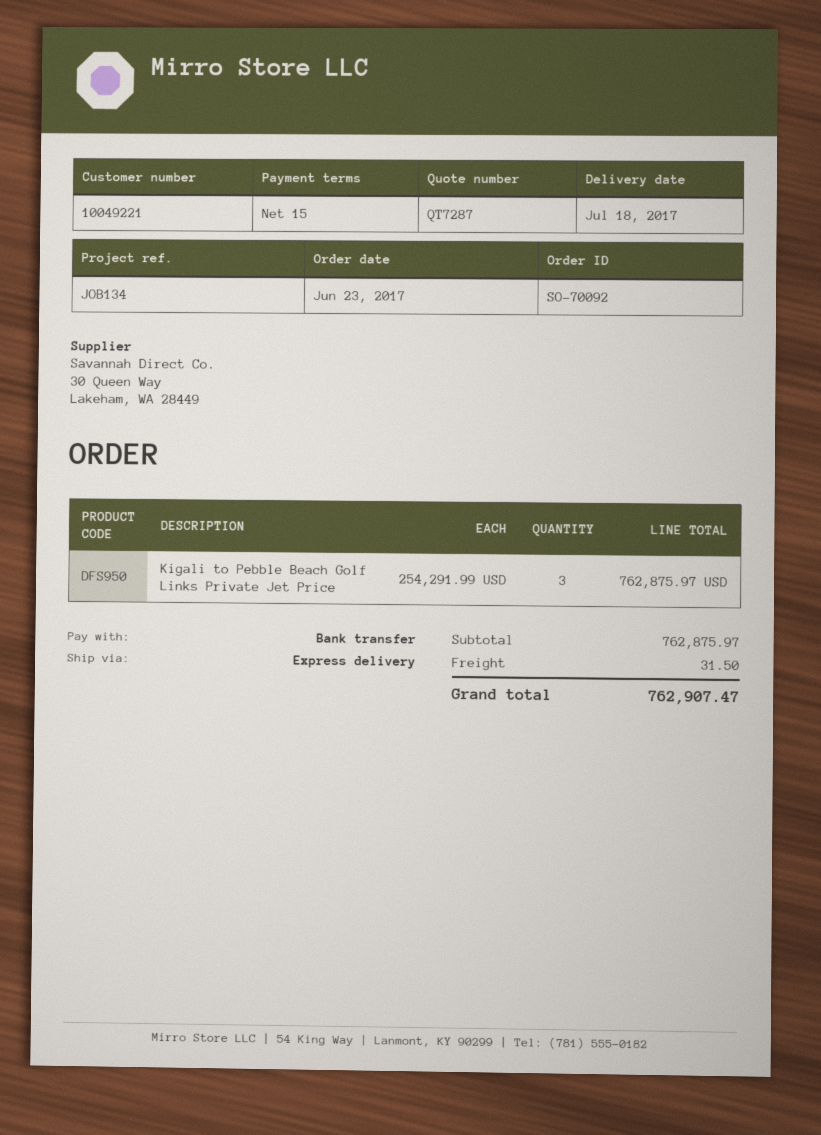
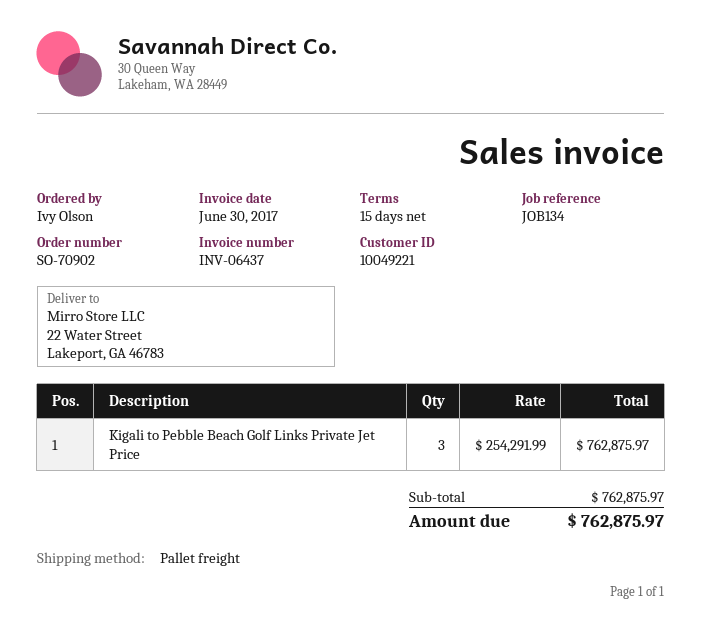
order number: SO-70092 -> SO-70902
shipping method: express -> pallet freight
shipping: 31.50 -> none
total: 762907.47 -> 762875.97

